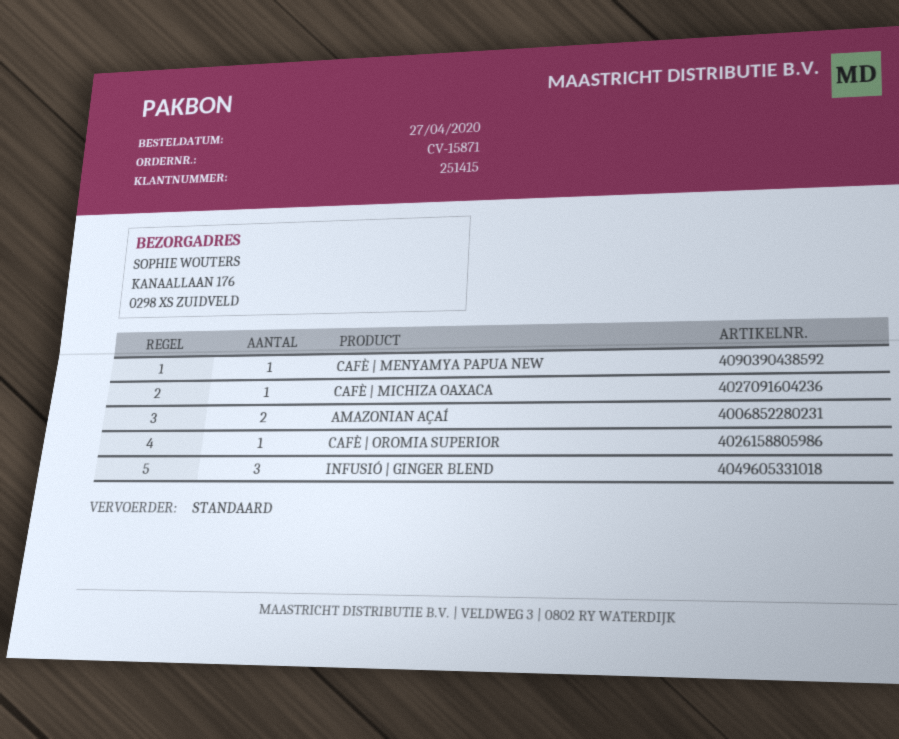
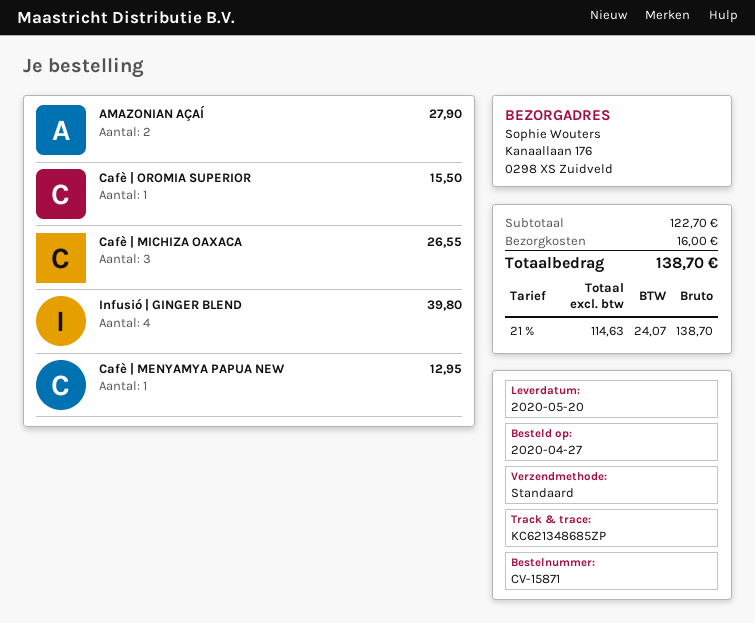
CAFÈ | MICHIZA OAXACA: 1 -> 3
INFUSIÓ | GINGER BLEND: 3 -> 4

